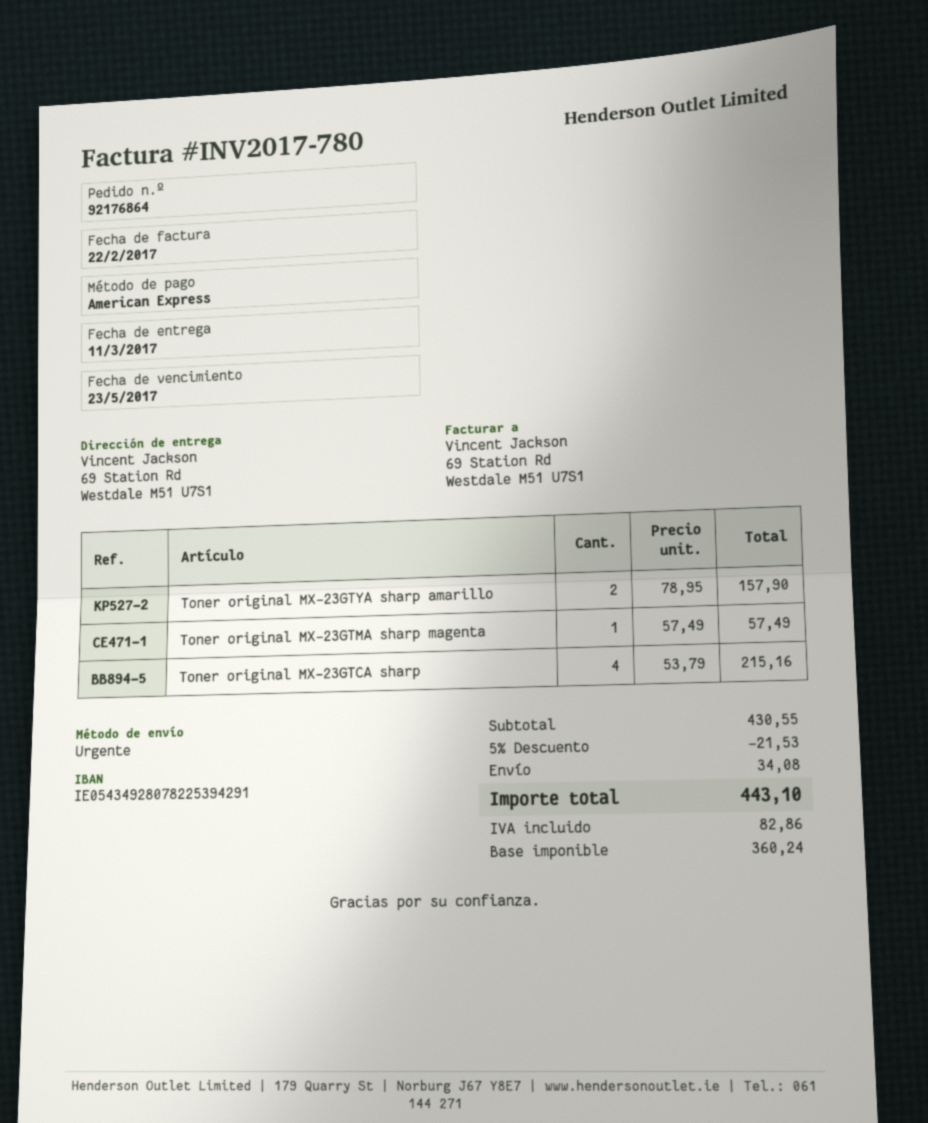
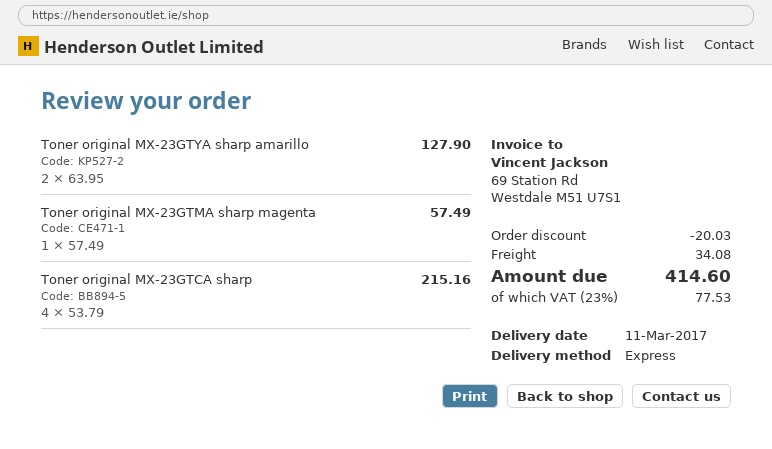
Toner original MX-23GTYA sharp amarillo: 2 x 78.95 = 157.90 -> 2 x 63.95 = 127.90
discount: 21.53 -> 20.03
tax: 82.86 -> 77.53
total: 443.10 -> 414.60

